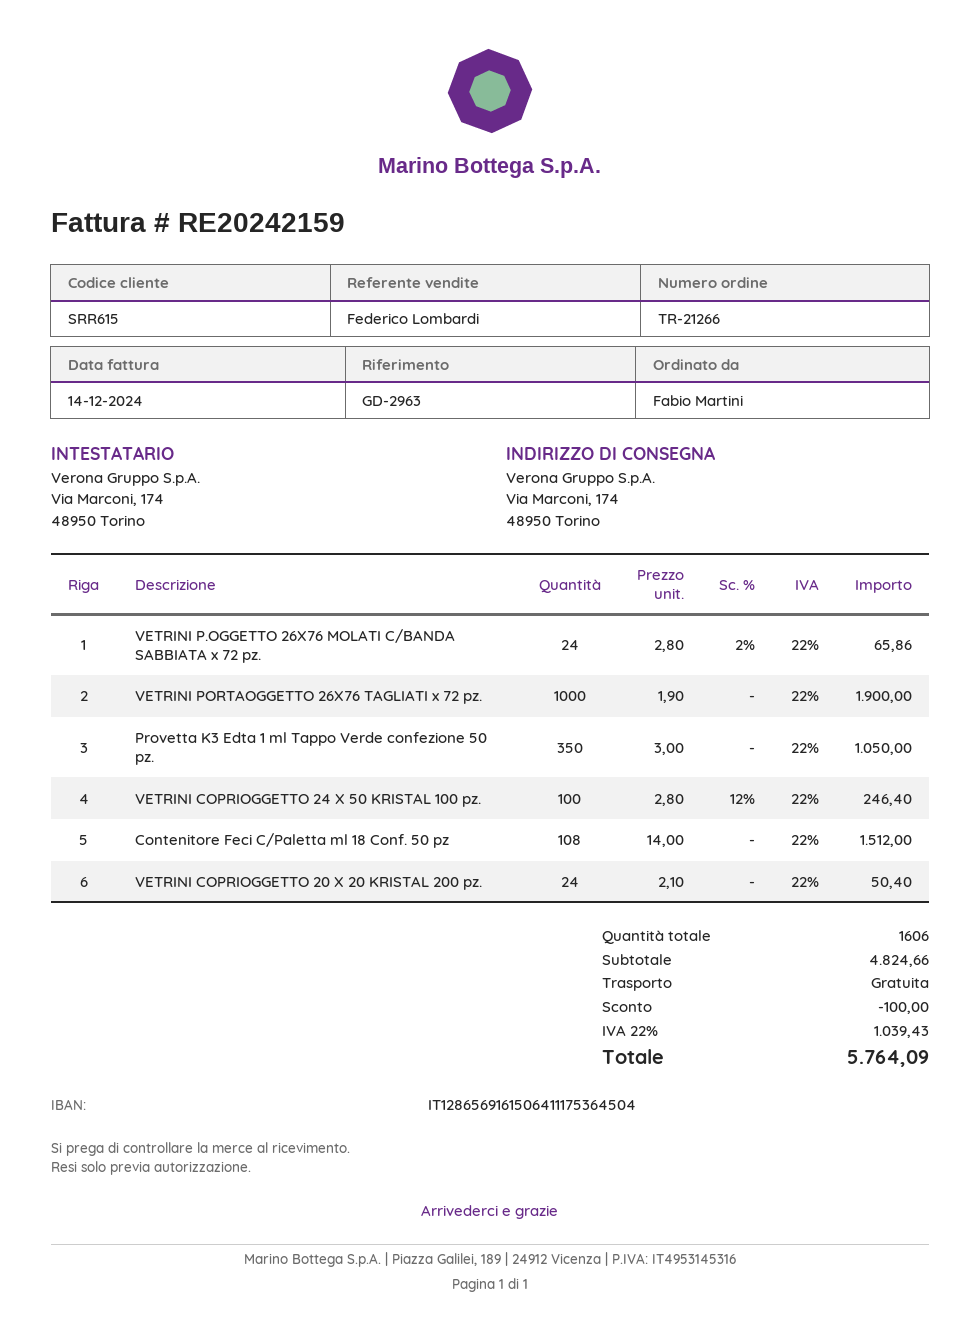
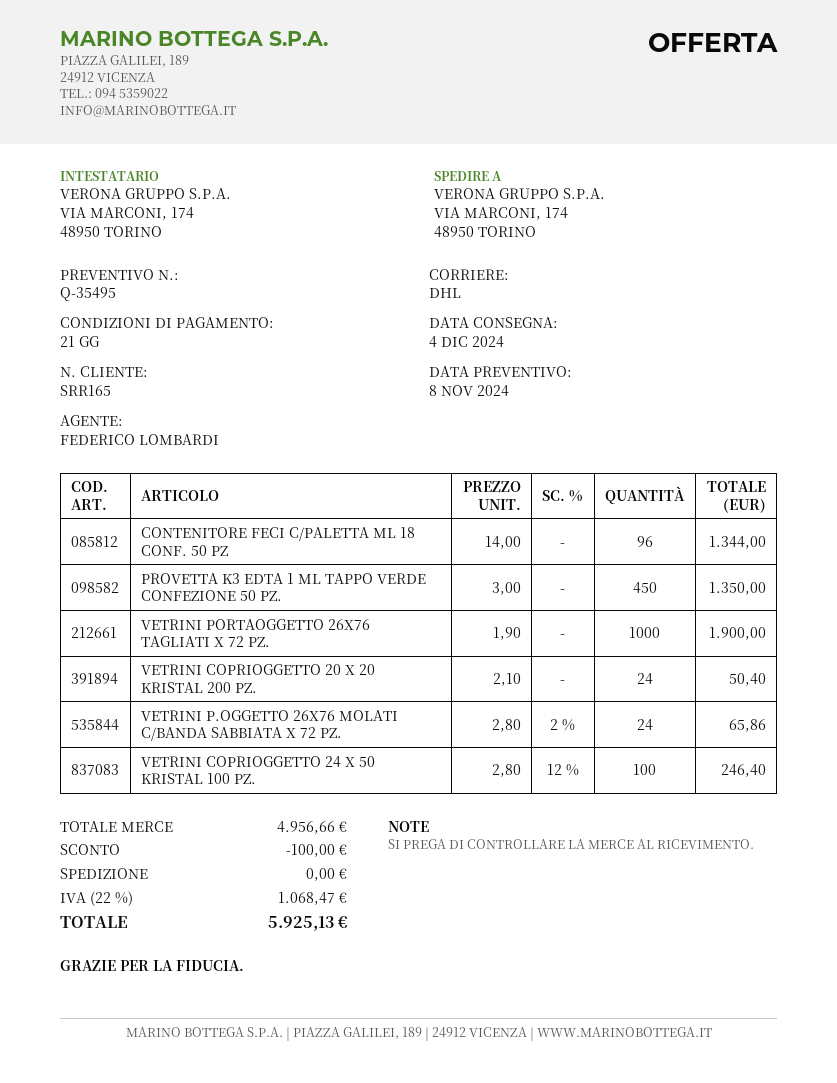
customer number: SRR615 -> SRR165
Provetta K3 Edta 1 ml Tappo Verde confezione 50 pz.: 350 x 3.00 = 1050.00 -> 450 x 3.00 = 1350.00
Contenitore Feci C/Paletta ml 18 Conf. 50 pz: 108 x 14.00 = 1512.00 -> 96 x 14.00 = 1344.00
subtotal: 4824.66 -> 4956.66
tax: 22% = 1039.43 -> 22% = 1068.47
total: 5764.09 -> 5925.13

